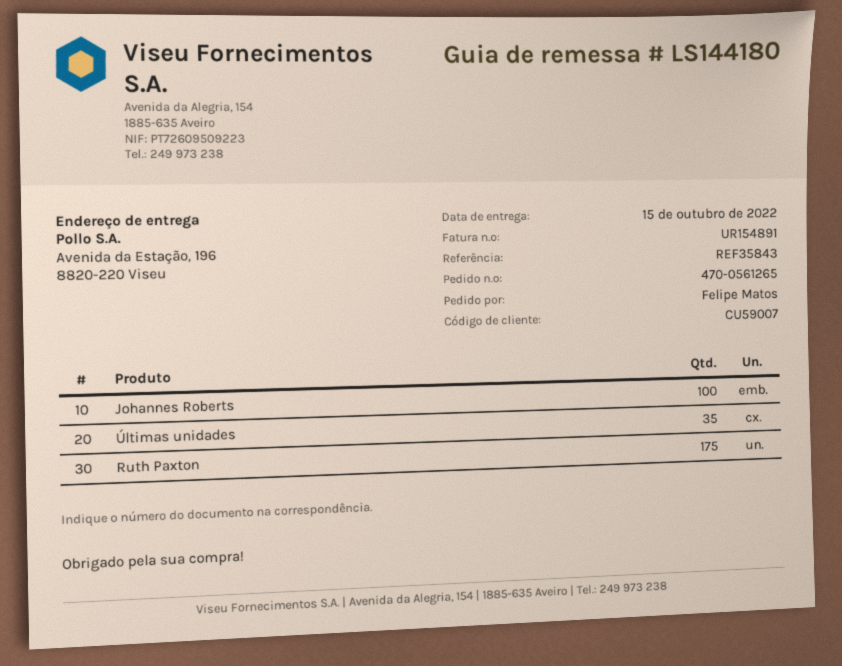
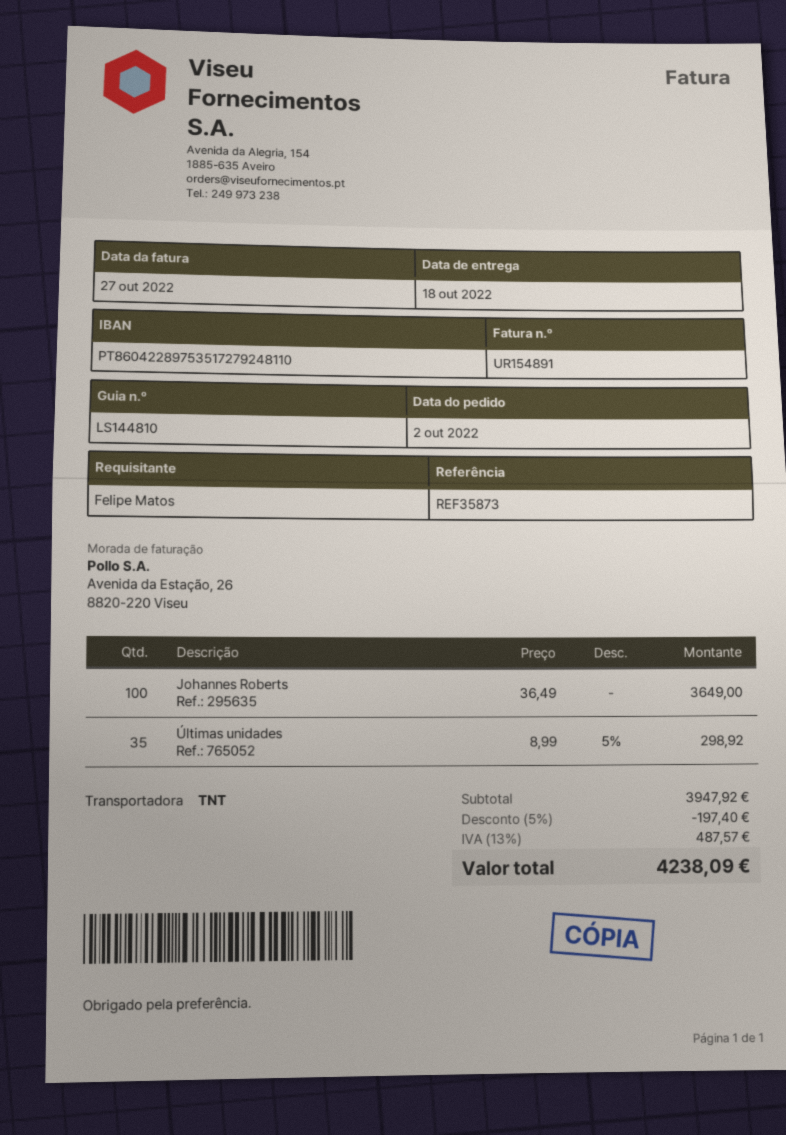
delivery note number: LS144180 -> LS144810
delivery date: 2022-10-15 -> 2022-10-18
reference: REF35843 -> REF35873
Ruth Paxton: 175 -> none

